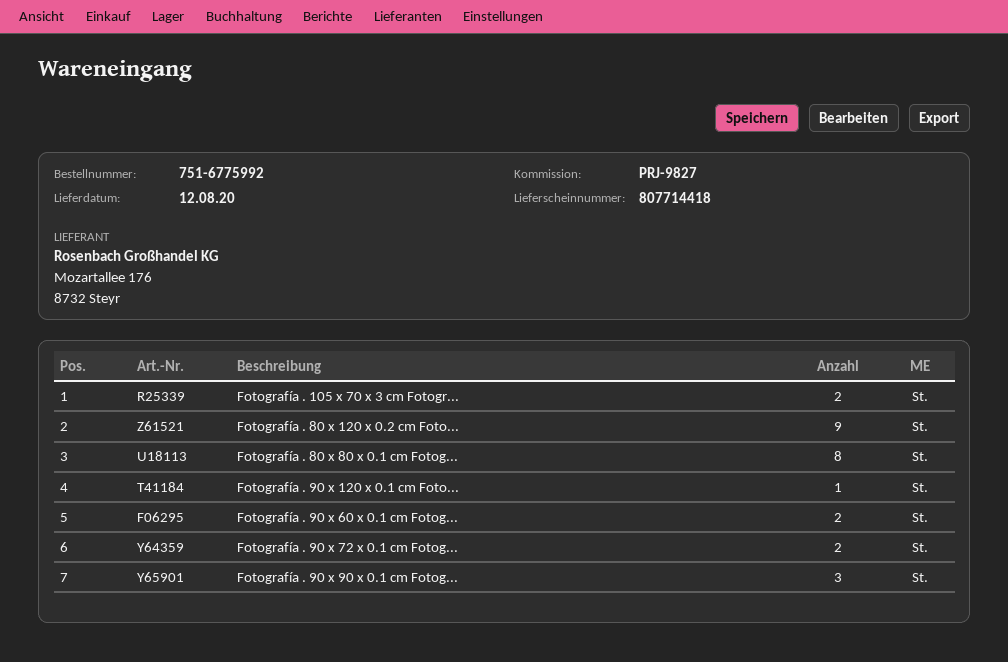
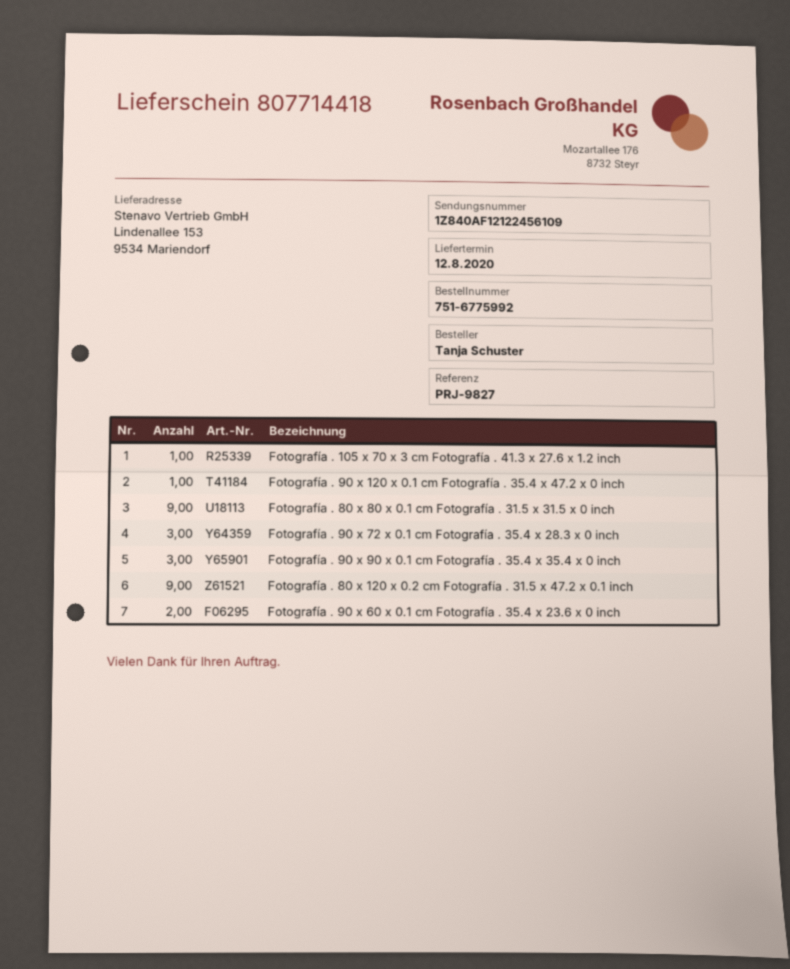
Fotografía . 105 x 70 x 3 cm Fotogr...: 2 -> 1
Fotografía . 80 x 80 x 0.1 cm Fotog...: 8 -> 9
Fotografía . 90 x 72 x 0.1 cm Fotog...: 2 -> 3

